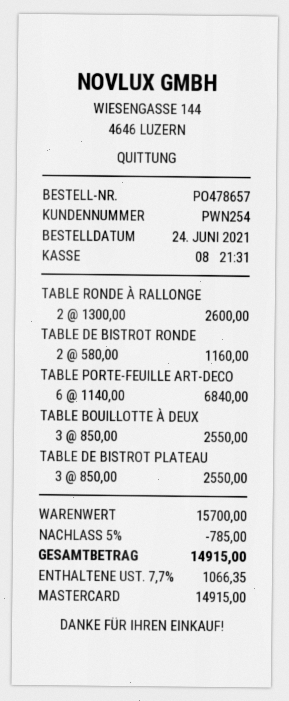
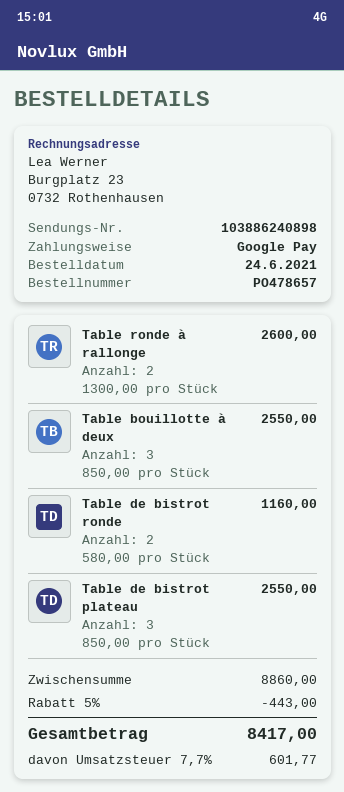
payment method: Mastercard -> Google Pay
TABLE PORTE-FEUILLE ART-DECO: 6 x 1140.00 = 6840.00 -> none
subtotal: 15700.00 -> 8860.00
discount: 5% = 785.00 -> 5% = 443.00
tax: 7.7% = 1066.35 -> 7.7% = 601.77
total: 14915.00 -> 8417.00

